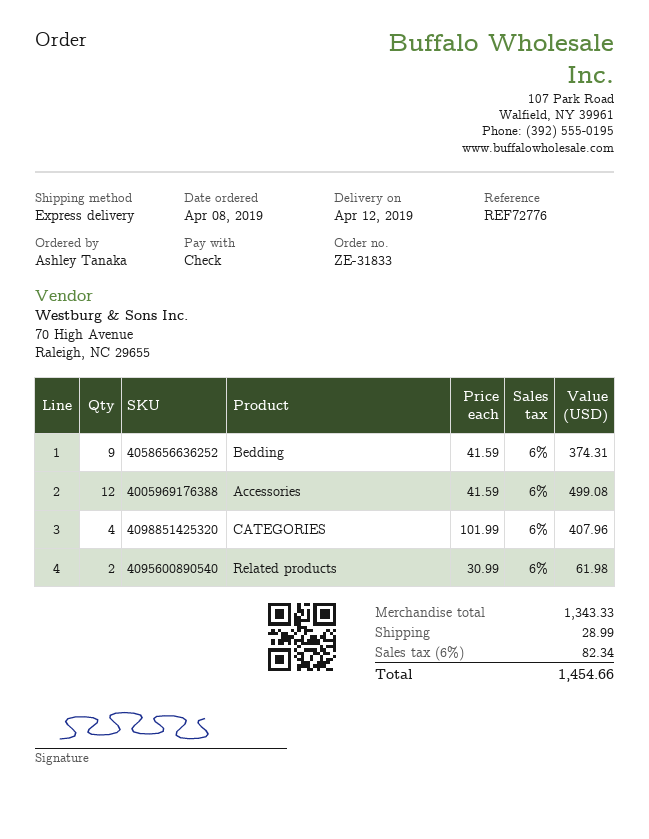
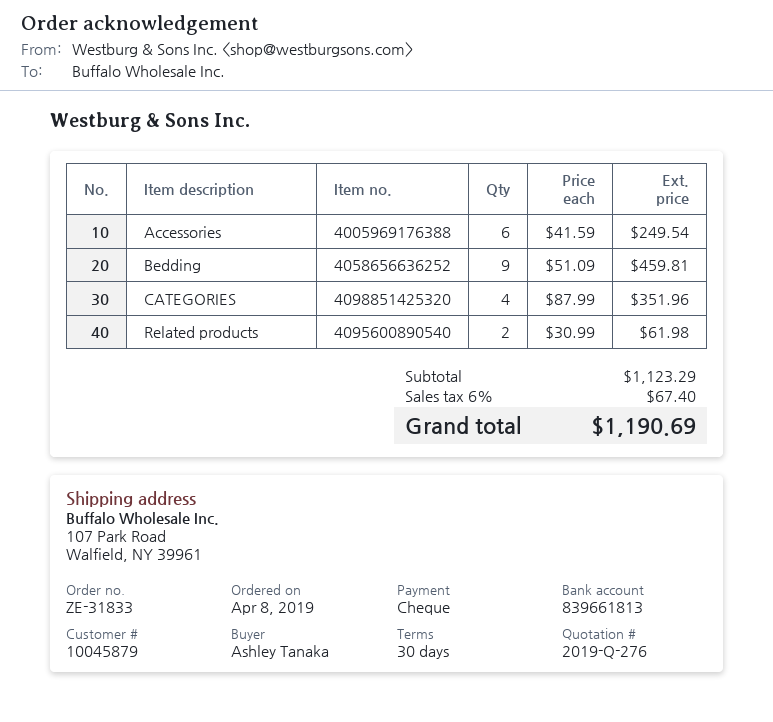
Bedding: 9 x 41.59 = 374.31 -> 9 x 51.09 = 459.81
Accessories: 12 x 41.59 = 499.08 -> 6 x 41.59 = 249.54
CATEGORIES: 4 x 101.99 = 407.96 -> 4 x 87.99 = 351.96
subtotal: 1343.33 -> 1123.29
shipping: 28.99 -> none
tax: 6% = 82.34 -> 6% = 67.40
total: 1454.66 -> 1190.69

